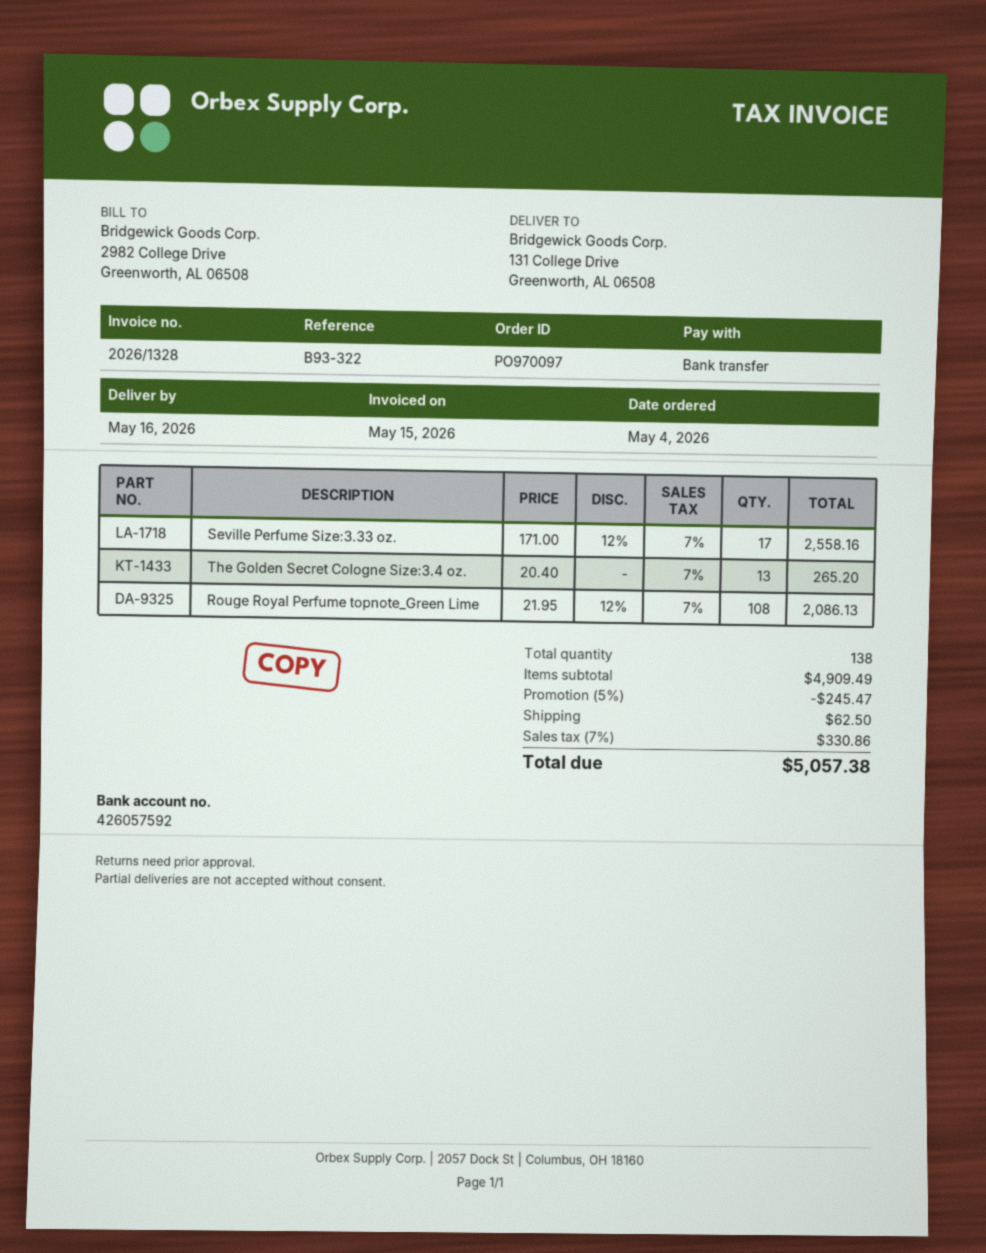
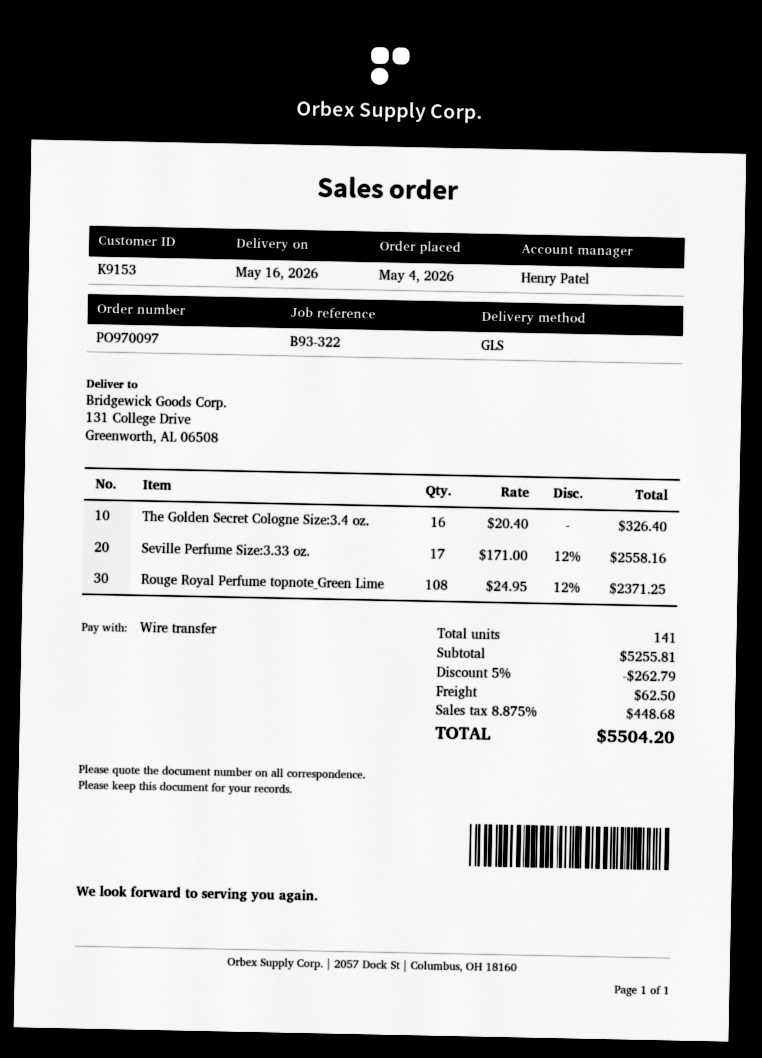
The Golden Secret Cologne Size:3.4 oz.: 13 x 20.40 = 265.20 -> 16 x 20.40 = 326.40
Rouge Royal Perfume topnote_Green Lime: 108 x 21.95 - 12% = 2086.13 -> 108 x 24.95 - 12% = 2371.25
total quantity: 138 -> 141
subtotal: 4909.49 -> 5255.81
discount: 5% = 245.47 -> 5% = 262.79
tax: 7% = 330.86 -> 8.875% = 448.68
total: 5057.38 -> 5504.20

